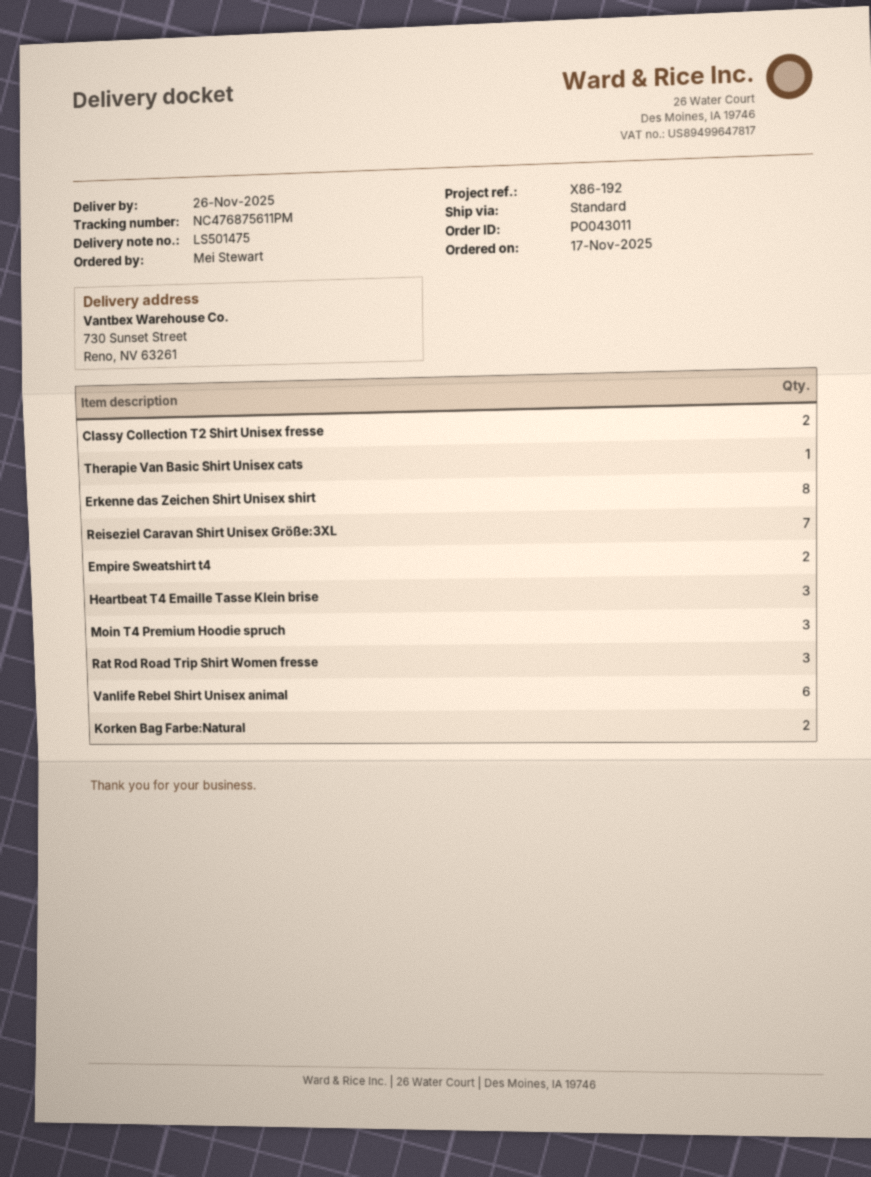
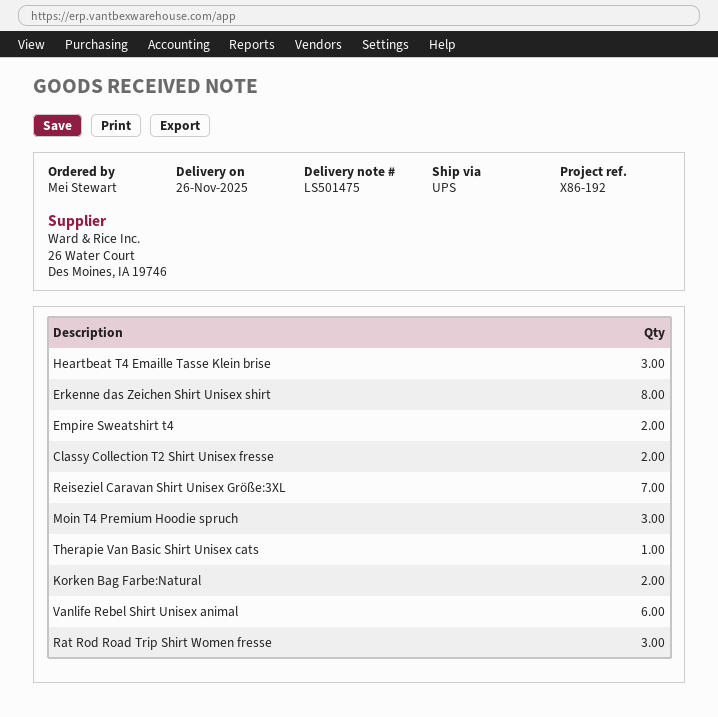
shipping method: standard -> UPS

